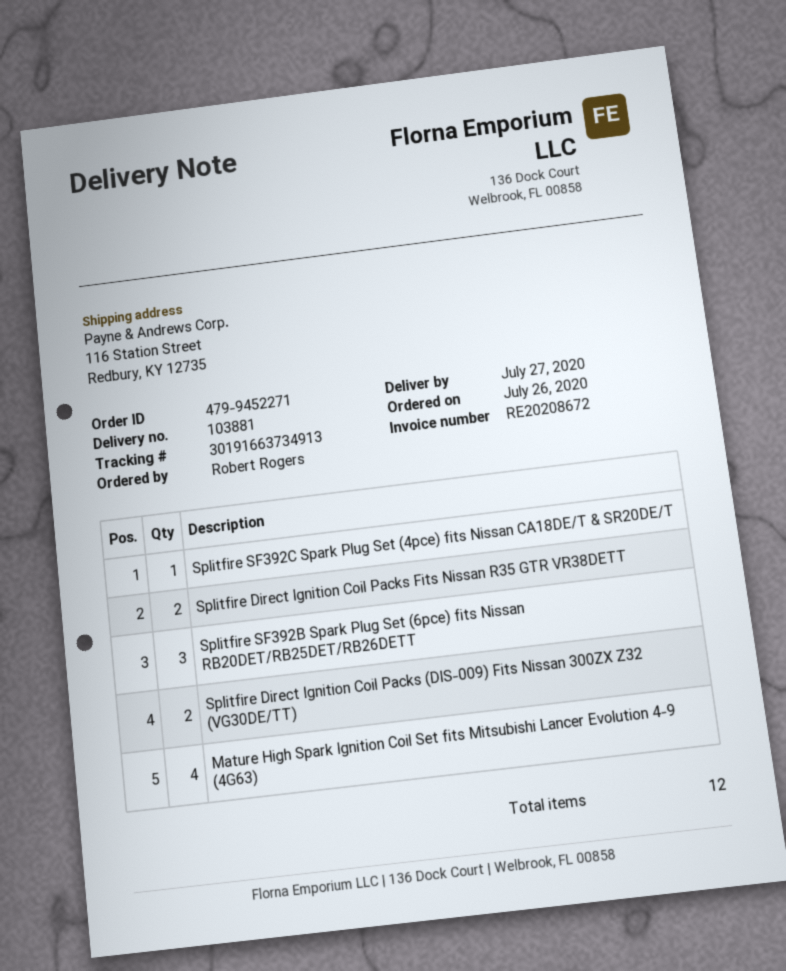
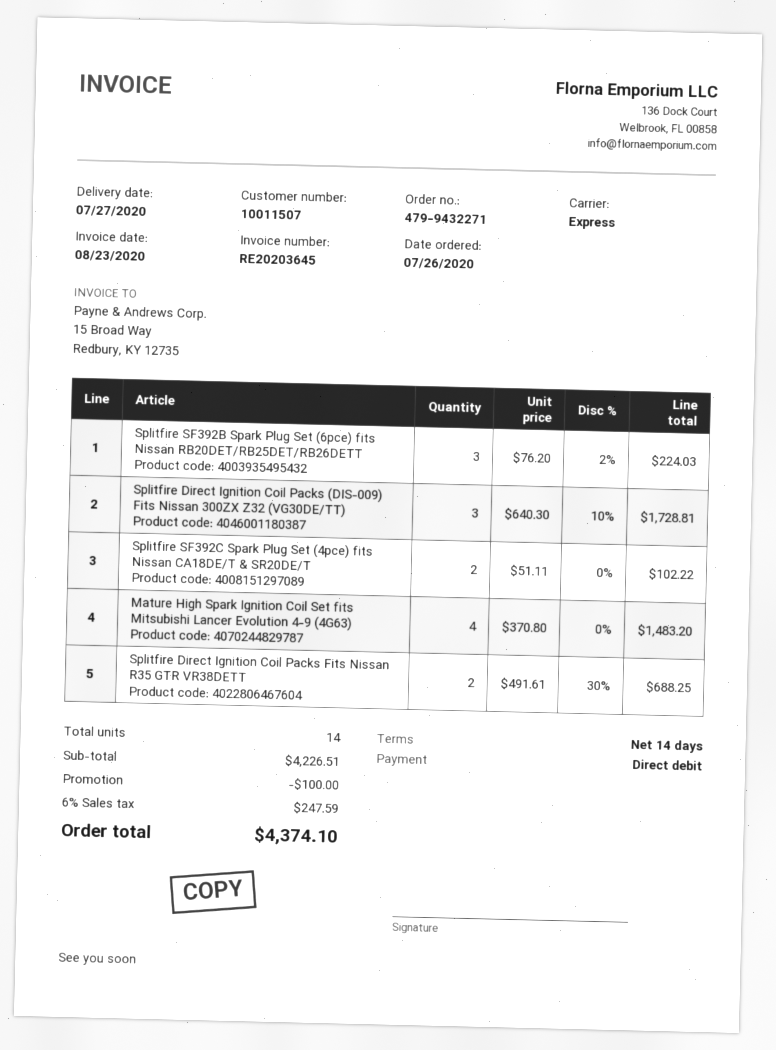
order number: 479-9452271 -> 479-9432271
invoice number: RE20208672 -> RE20203645
Splitfire SF392C Spark Plug Set (4pce) fits Nissan CA18DE/T & SR20DE/T: 1 -> 2
Splitfire Direct Ignition Coil Packs (DIS-009) Fits Nissan 300ZX Z32 (VG30DE/TT): 2 -> 3
total quantity: 12 -> 14

